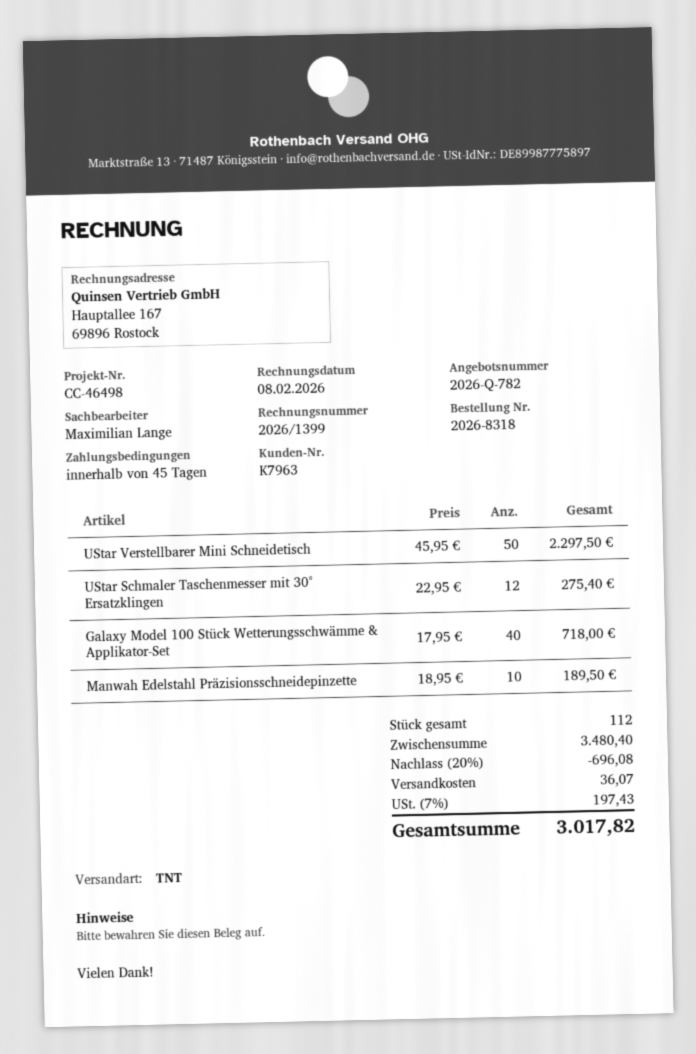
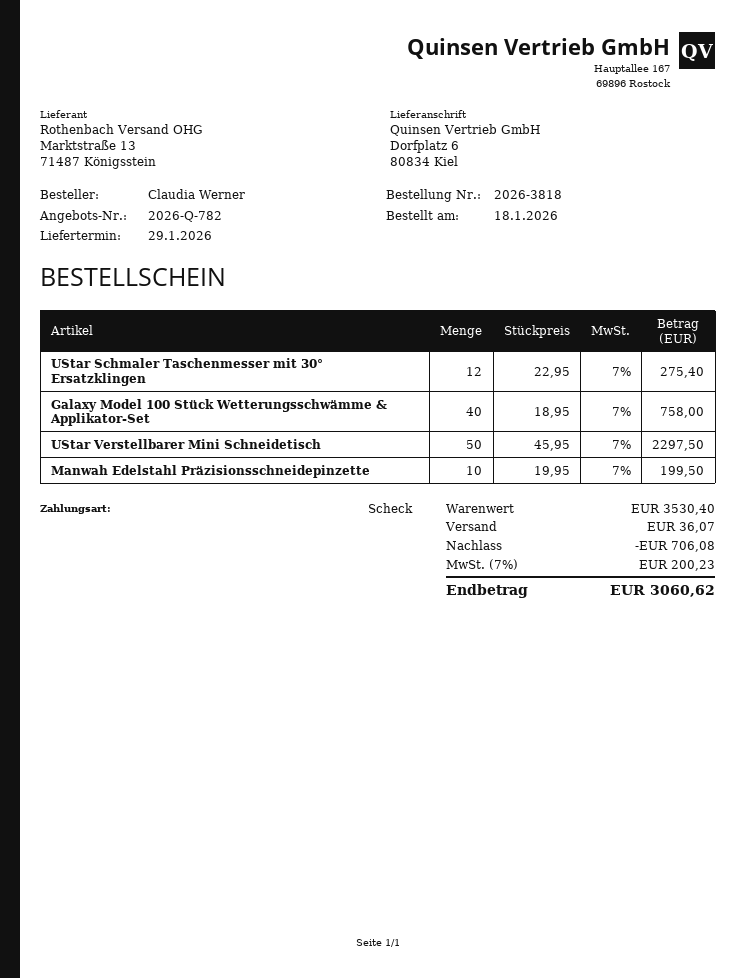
order number: 2026-8318 -> 2026-3818
Galaxy Model 100 Stück Wetterungsschwämme & Applikator-Set: 40 x 17.95 = 718.00 -> 40 x 18.95 = 758.00
Manwah Edelstahl Präzisionsschneidepinzette: 10 x 18.95 = 189.50 -> 10 x 19.95 = 199.50
subtotal: 3480.40 -> 3530.40
discount: 696.08 -> 706.08
tax: 7% = 197.43 -> 7% = 200.23
total: 3017.82 -> 3060.62

